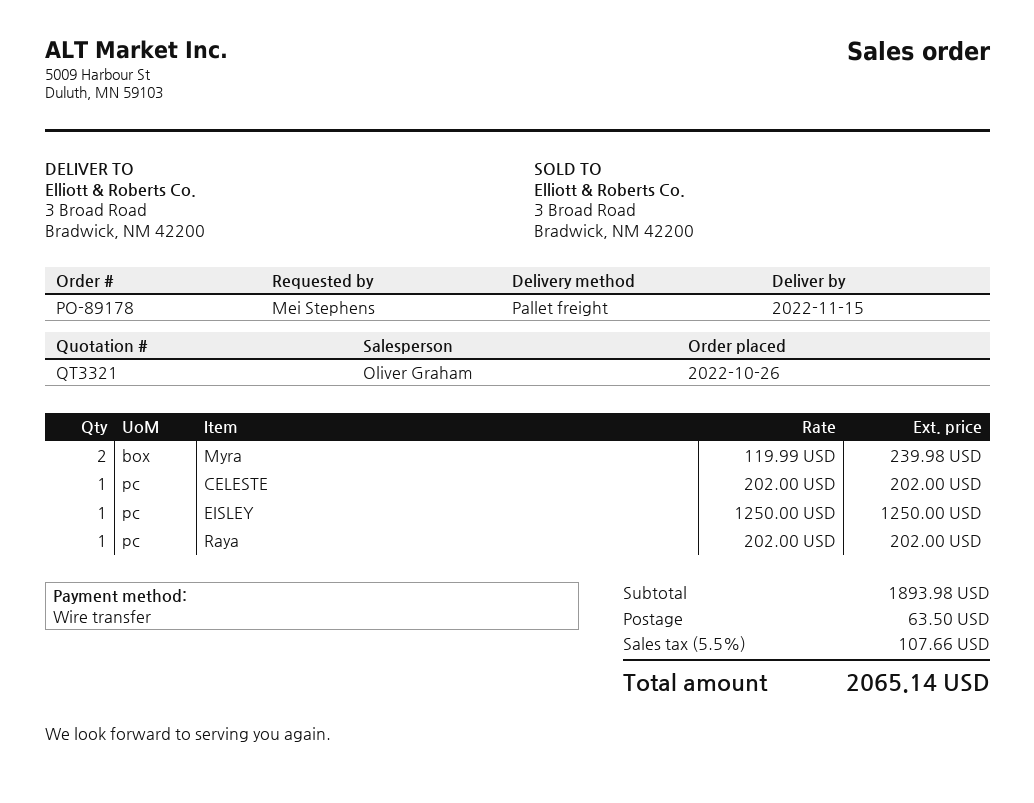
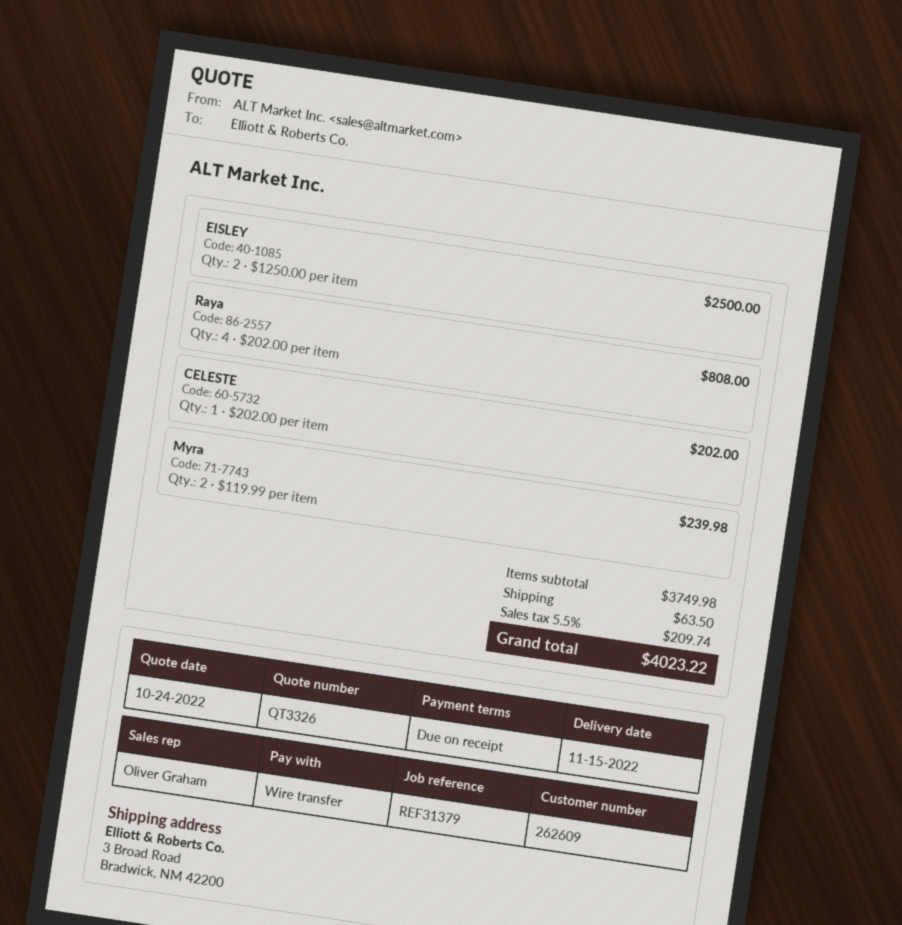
quote number: QT3321 -> QT3326
EISLEY: 1 x 1250.00 = 1250.00 -> 2 x 1250.00 = 2500.00
Raya: 1 x 202.00 = 202.00 -> 4 x 202.00 = 808.00
subtotal: 1893.98 -> 3749.98
tax: 5.5% = 107.66 -> 5.5% = 209.74
total: 2065.14 -> 4023.22

